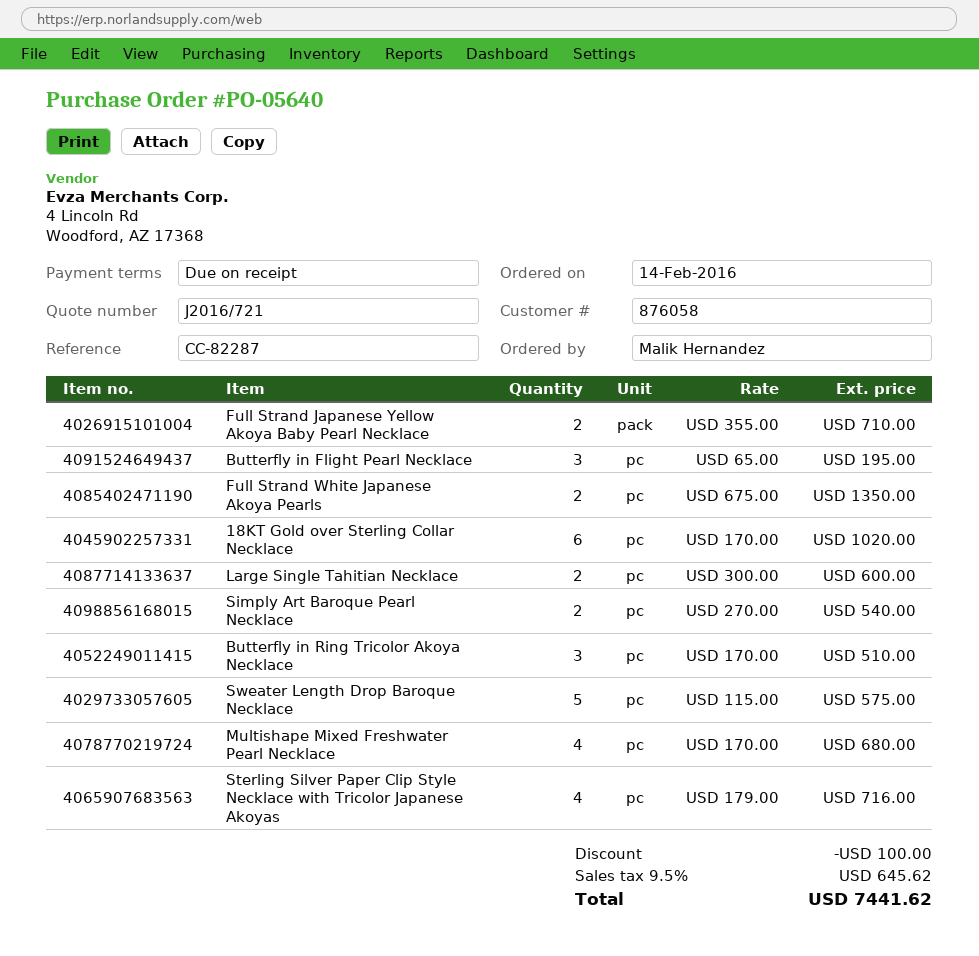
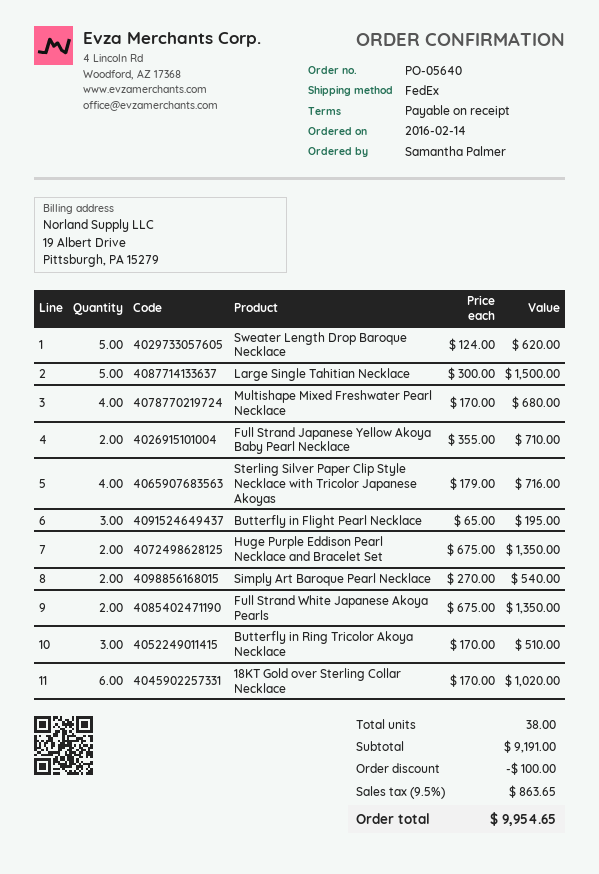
ordered by: Malik Hernandez -> Samantha Palmer
Large Single Tahitian Necklace: 2 x 300.00 = 600.00 -> 5 x 300.00 = 1500.00
Sweater Length Drop Baroque Necklace: 5 x 115.00 = 575.00 -> 5 x 124.00 = 620.00
Huge Purple Eddison Pearl Necklace and Bracelet Set: none -> 2 x 675.00 = 1350.00
tax: 9.5% = 645.62 -> 9.5% = 863.65
total: 7441.62 -> 9954.65

